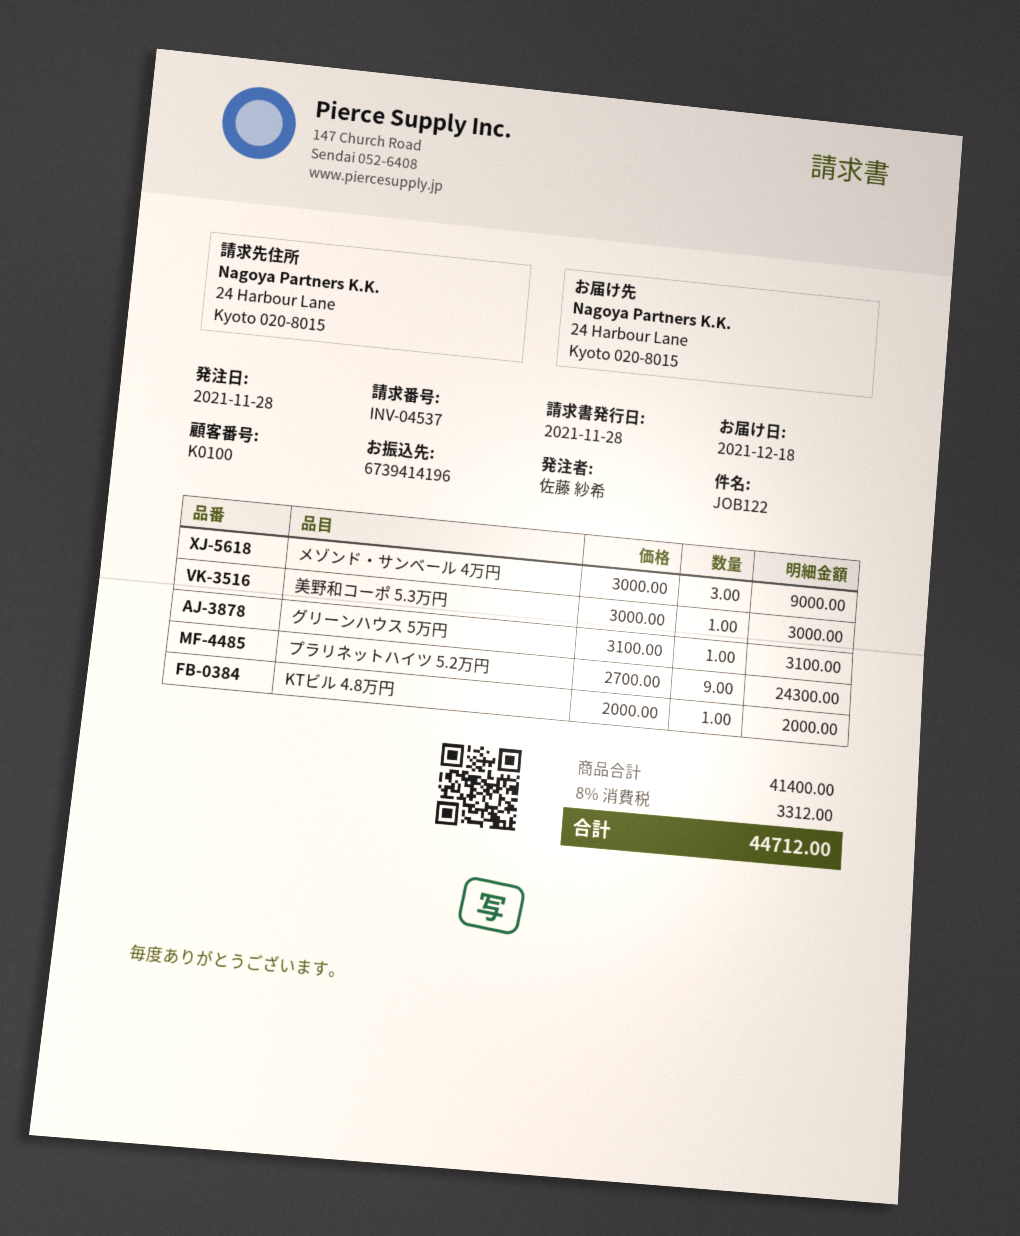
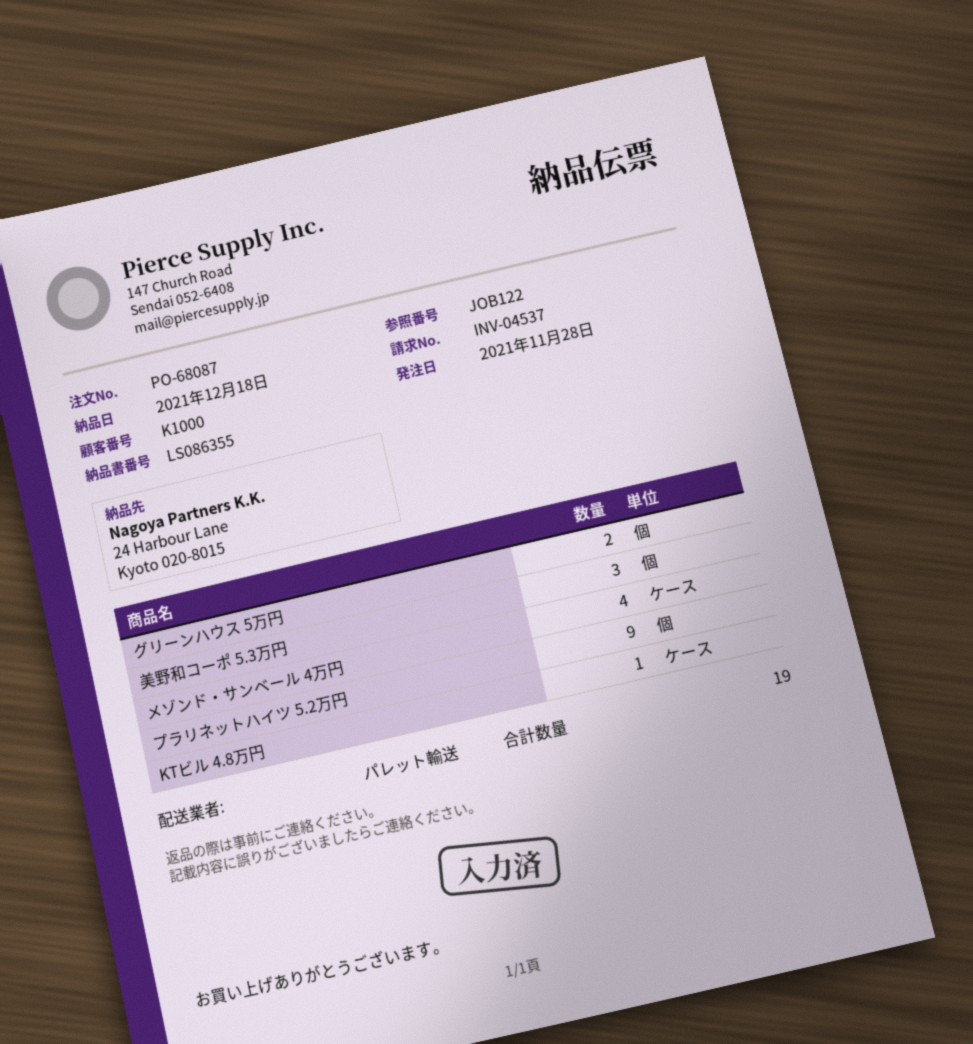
customer number: K0100 -> K1000
メゾンド・サンベール 4万円: 3 -> 4
美野和コーポ 5.3万円: 1 -> 3
グリーンハウス 5万円: 1 -> 2

